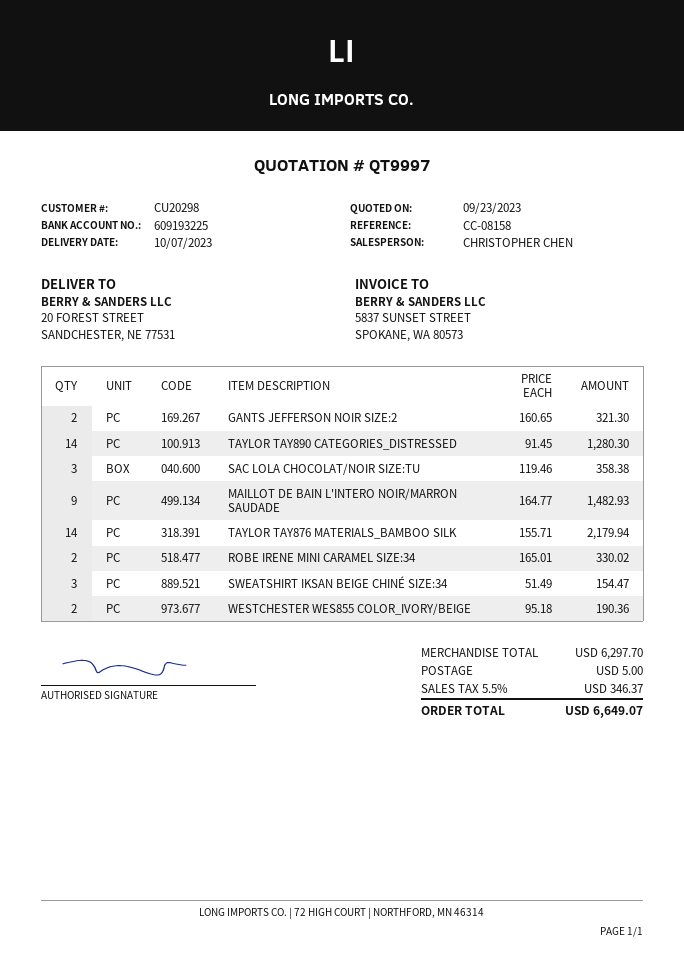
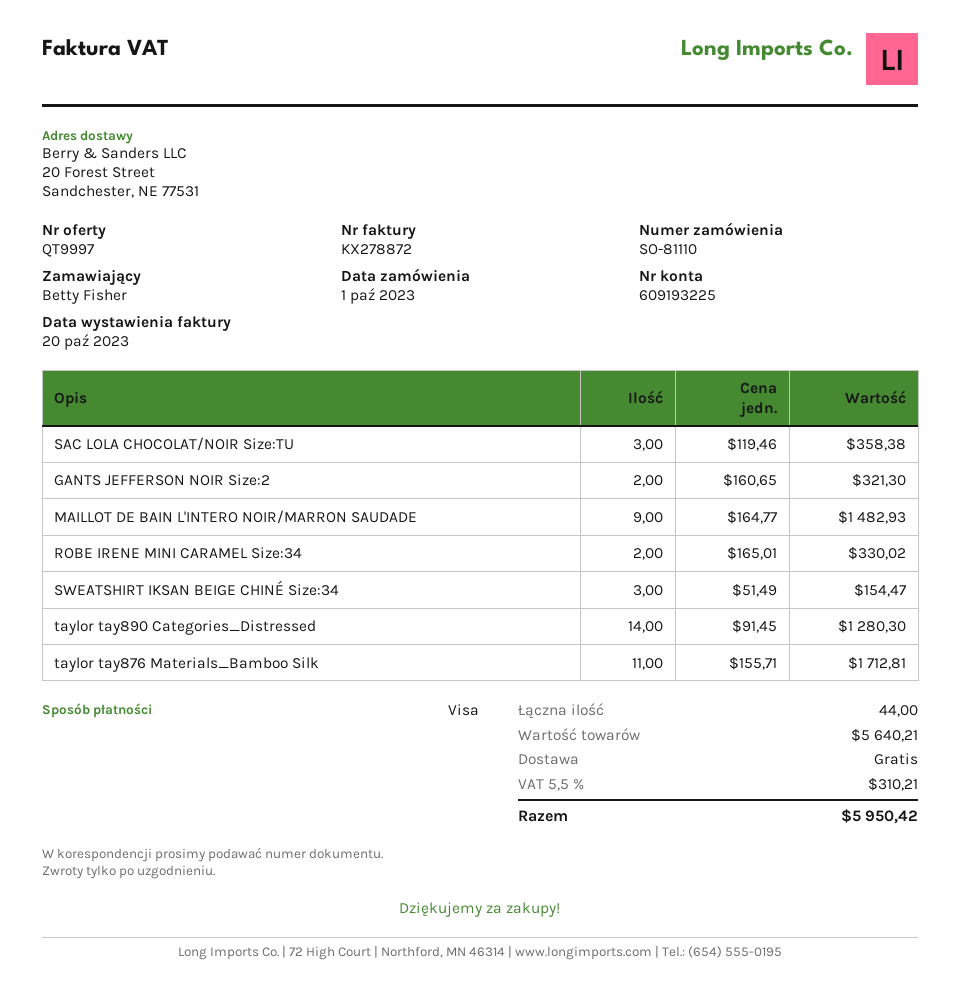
TAYLOR TAY876 MATERIALS_BAMBOO SILK: 14 x 155.71 = 2179.94 -> 11 x 155.71 = 1712.81
WESTCHESTER WES855 COLOR_IVORY/BEIGE: 2 x 95.18 = 190.36 -> none
subtotal: 6297.70 -> 5640.21
shipping: 5.00 -> 0.00
tax: 5.5% = 346.37 -> 5.5% = 310.21
total: 6649.07 -> 5950.42

